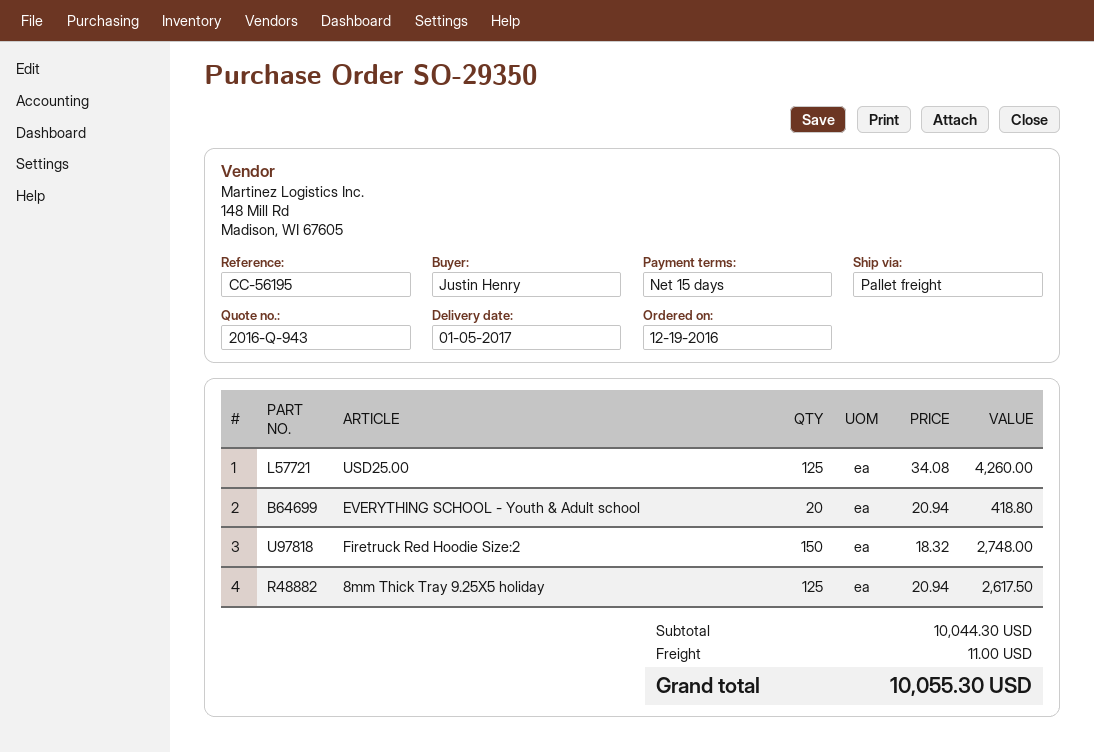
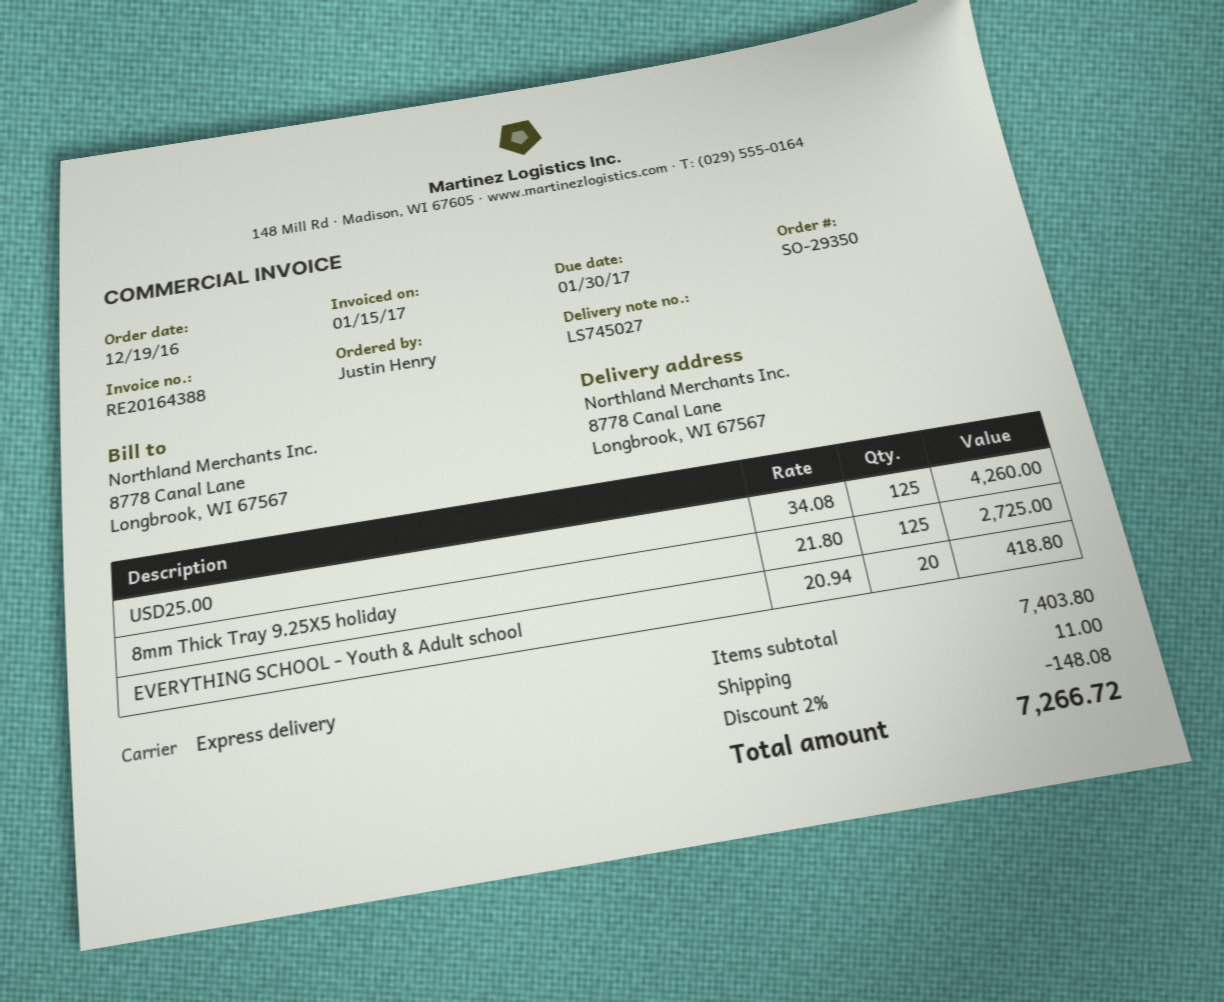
shipping method: pallet freight -> express
Firetruck Red Hoodie Size:2: 150 x 18.32 = 2748.00 -> none
8mm Thick Tray 9.25X5 holiday: 125 x 20.94 = 2617.50 -> 125 x 21.80 = 2725.00
subtotal: 10044.30 -> 7403.80
discount: none -> 2% = 148.08
total: 10055.30 -> 7266.72

